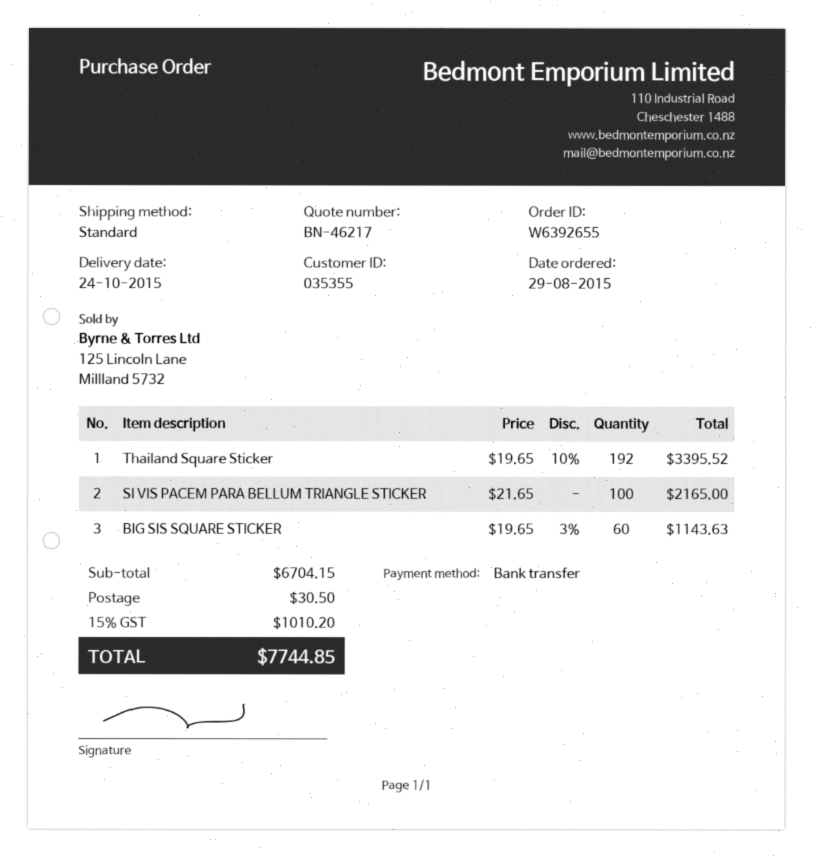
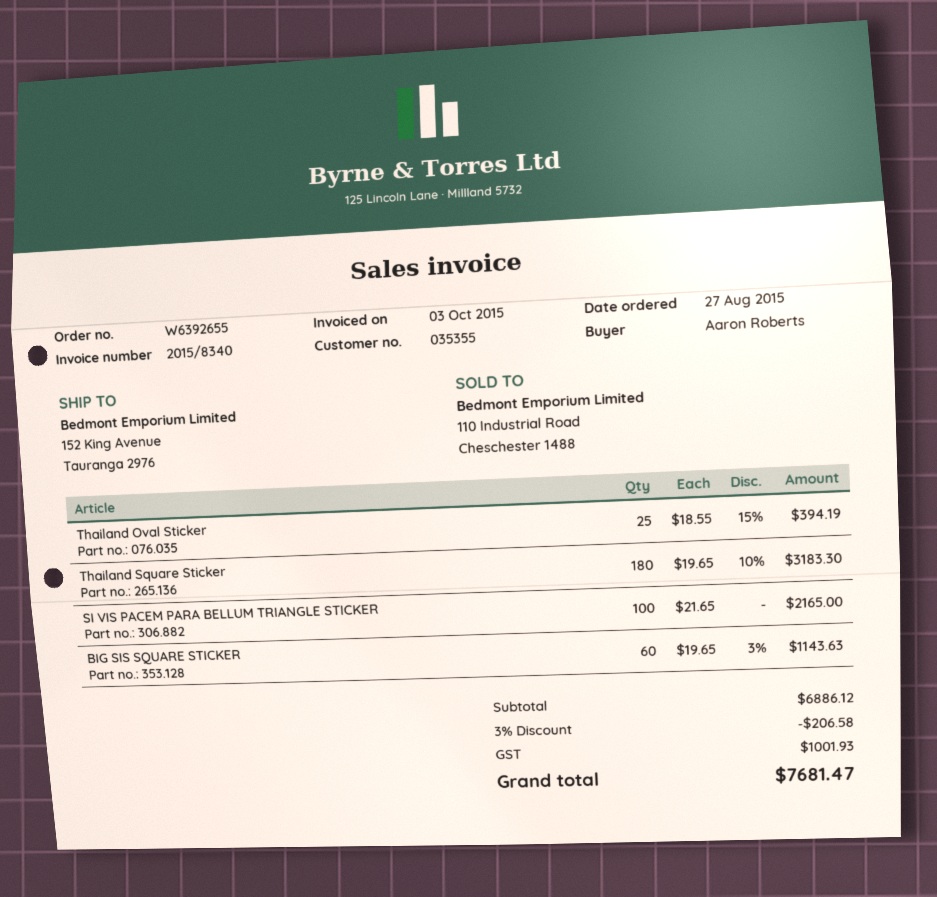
order date: 2015-08-29 -> 2015-08-27
Thailand Square Sticker: 192 x 19.65 - 10% = 3395.52 -> 180 x 19.65 - 10% = 3183.30
Thailand Oval Sticker: none -> 25 x 18.55 - 15% = 394.19
subtotal: 6704.15 -> 6886.12
discount: none -> 3% = 206.58
shipping: 30.50 -> none
tax: 1010.20 -> 1001.93
total: 7744.85 -> 7681.47

